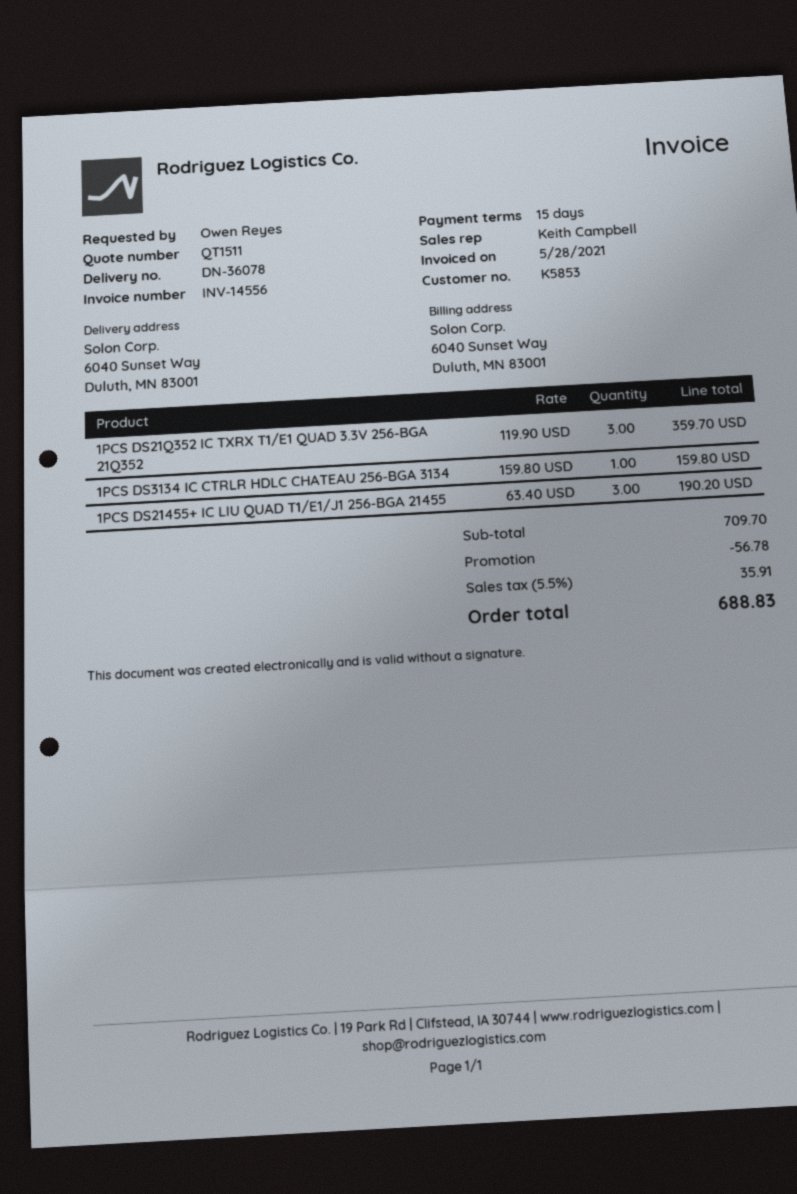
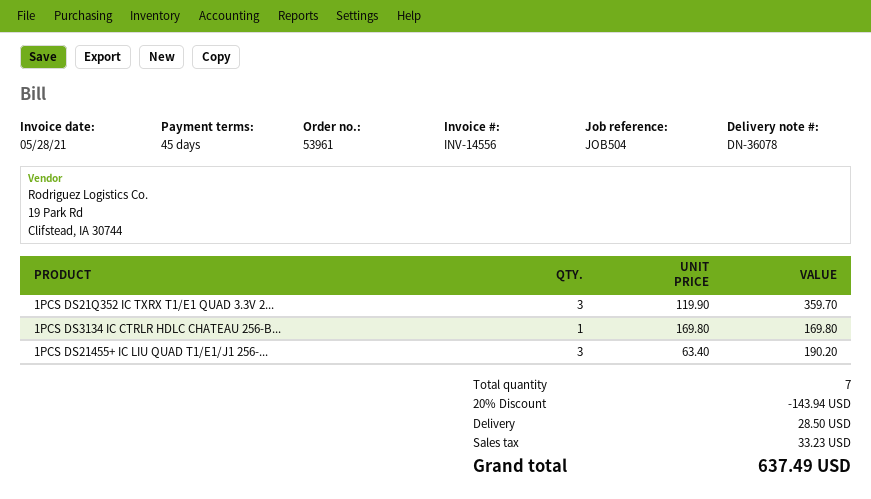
payment terms: 15 days -> 45 days
1PCS DS3134 IC CTRLR HDLC CHATEAU 256-BGA 3134: 1 x 159.80 = 159.80 -> 1 x 169.80 = 169.80
discount: 56.78 -> 143.94
shipping: none -> 28.50
tax: 35.91 -> 33.23
total: 688.83 -> 637.49

